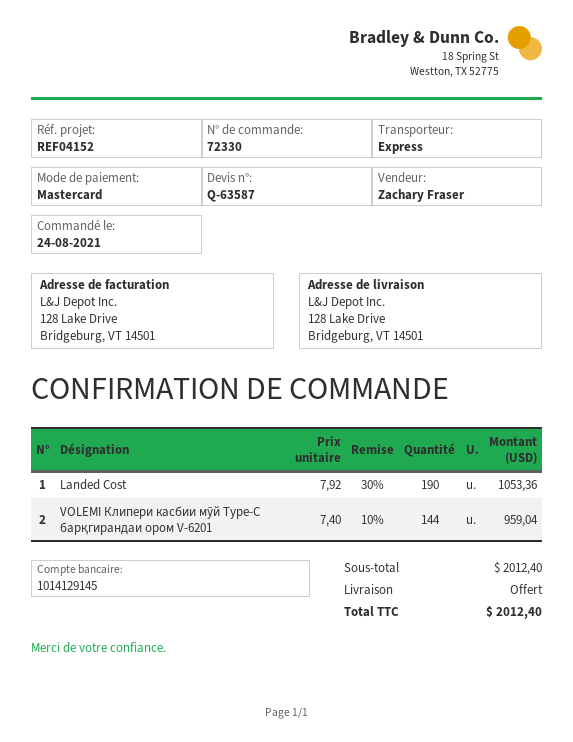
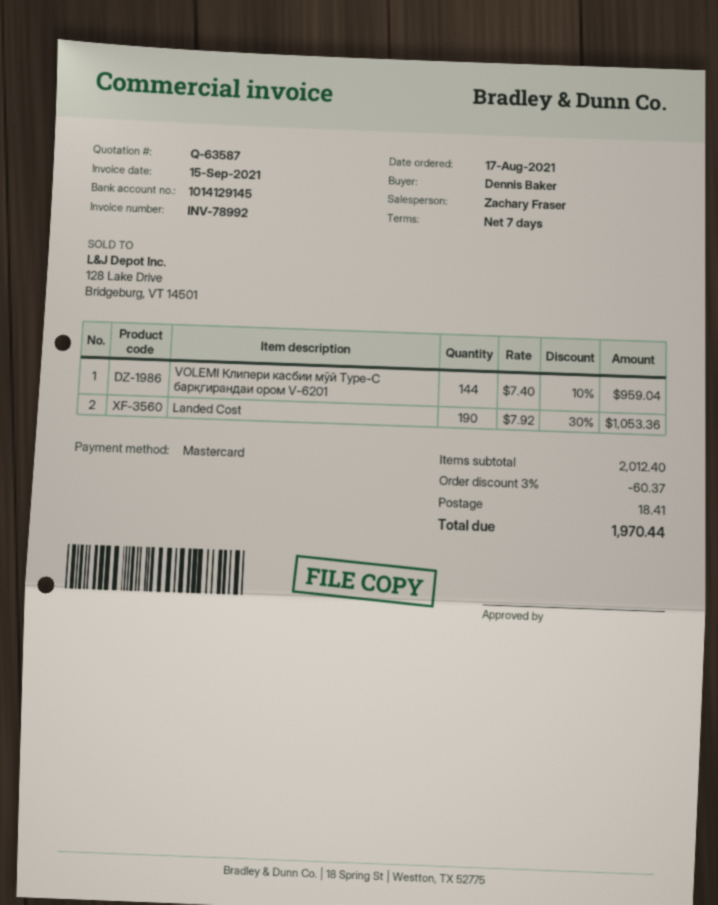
order date: 2021-08-24 -> 2021-08-17
discount: none -> 3% = 60.37
shipping: 0.00 -> 18.41
total: 2012.40 -> 1970.44

